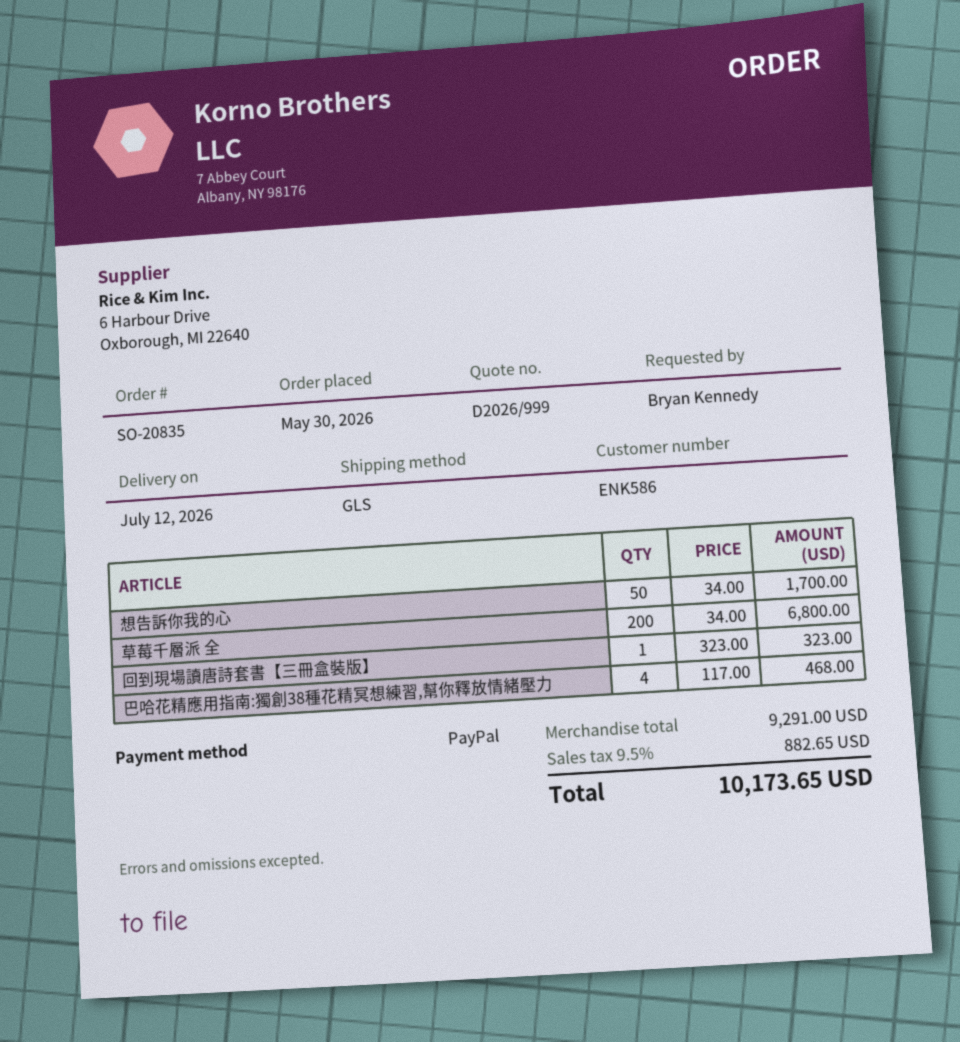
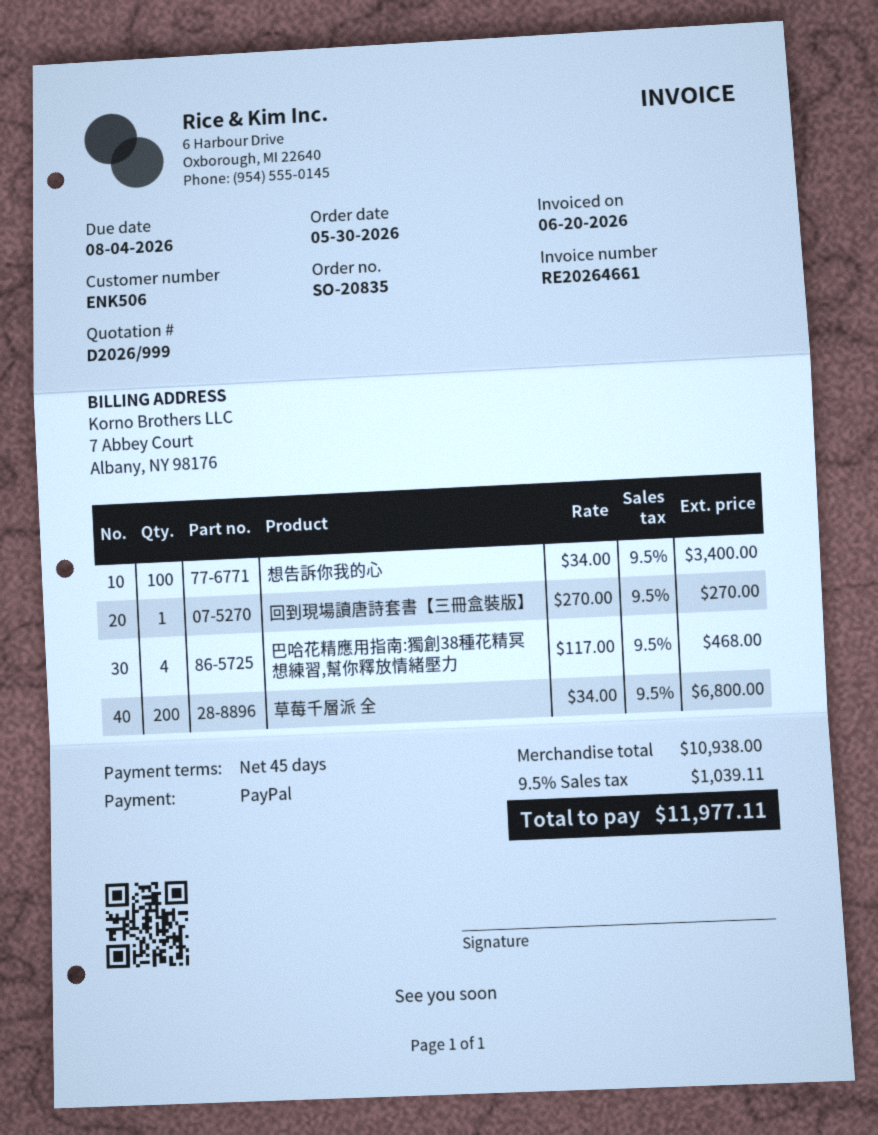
customer number: ENK586 -> ENK506
想告訴你我的心: 50 x 34.00 = 1700.00 -> 100 x 34.00 = 3400.00
回到現場讀唐詩套書【三冊盒裝版】: 1 x 323.00 = 323.00 -> 1 x 270.00 = 270.00
subtotal: 9291.00 -> 10938.00
tax: 9.5% = 882.65 -> 9.5% = 1039.11
total: 10173.65 -> 11977.11

